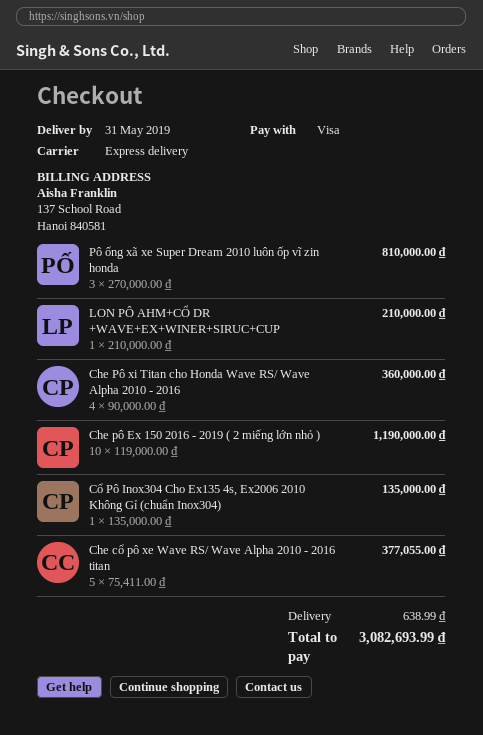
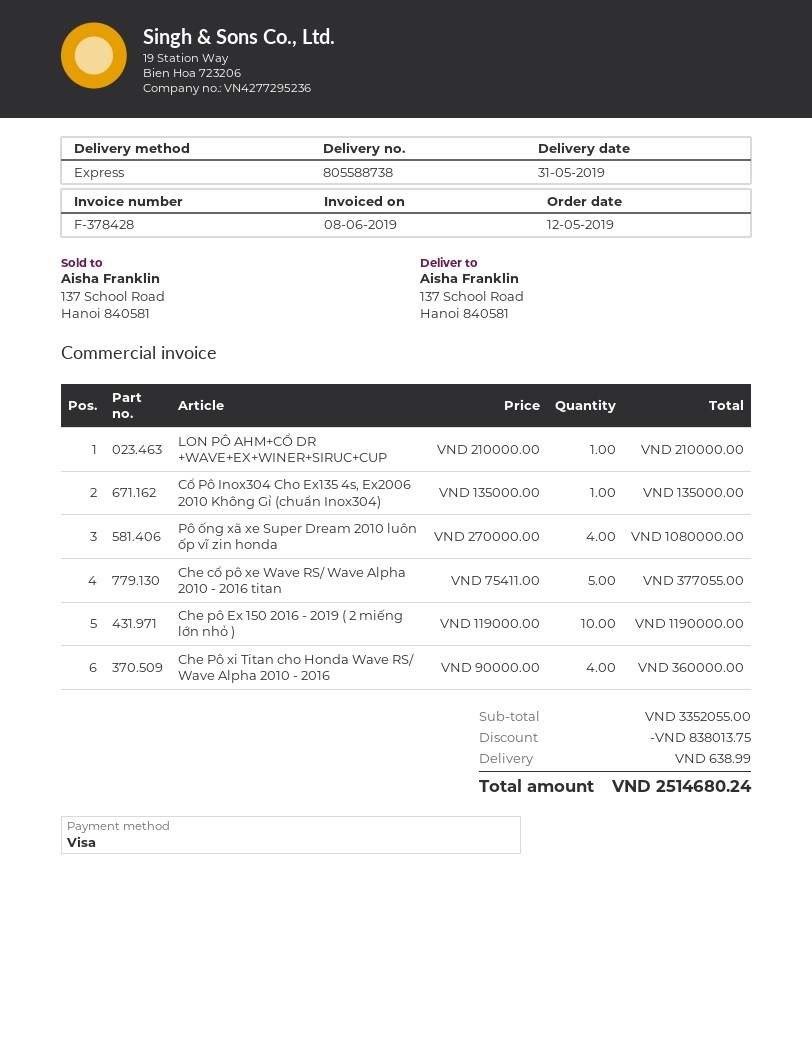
Pô ống xã xe Super Dream 2010 luôn ốp vĩ zin honda: 3 x 270000.00 = 810000.00 -> 4 x 270000.00 = 1080000.00
discount: none -> 838013.75
total: 3082693.99 -> 2514680.24

